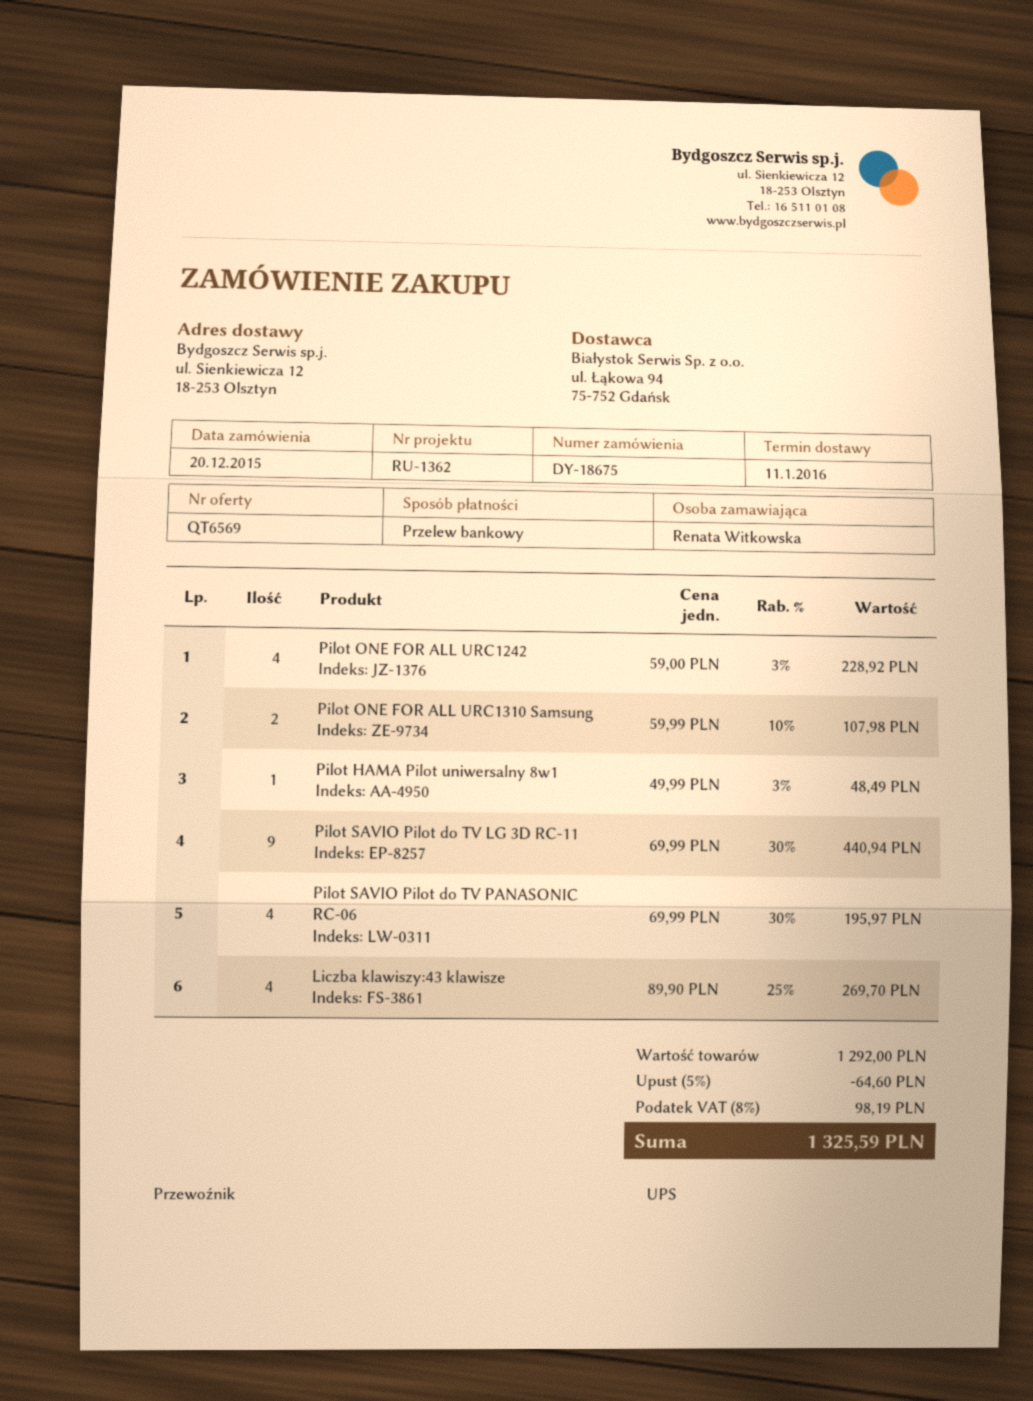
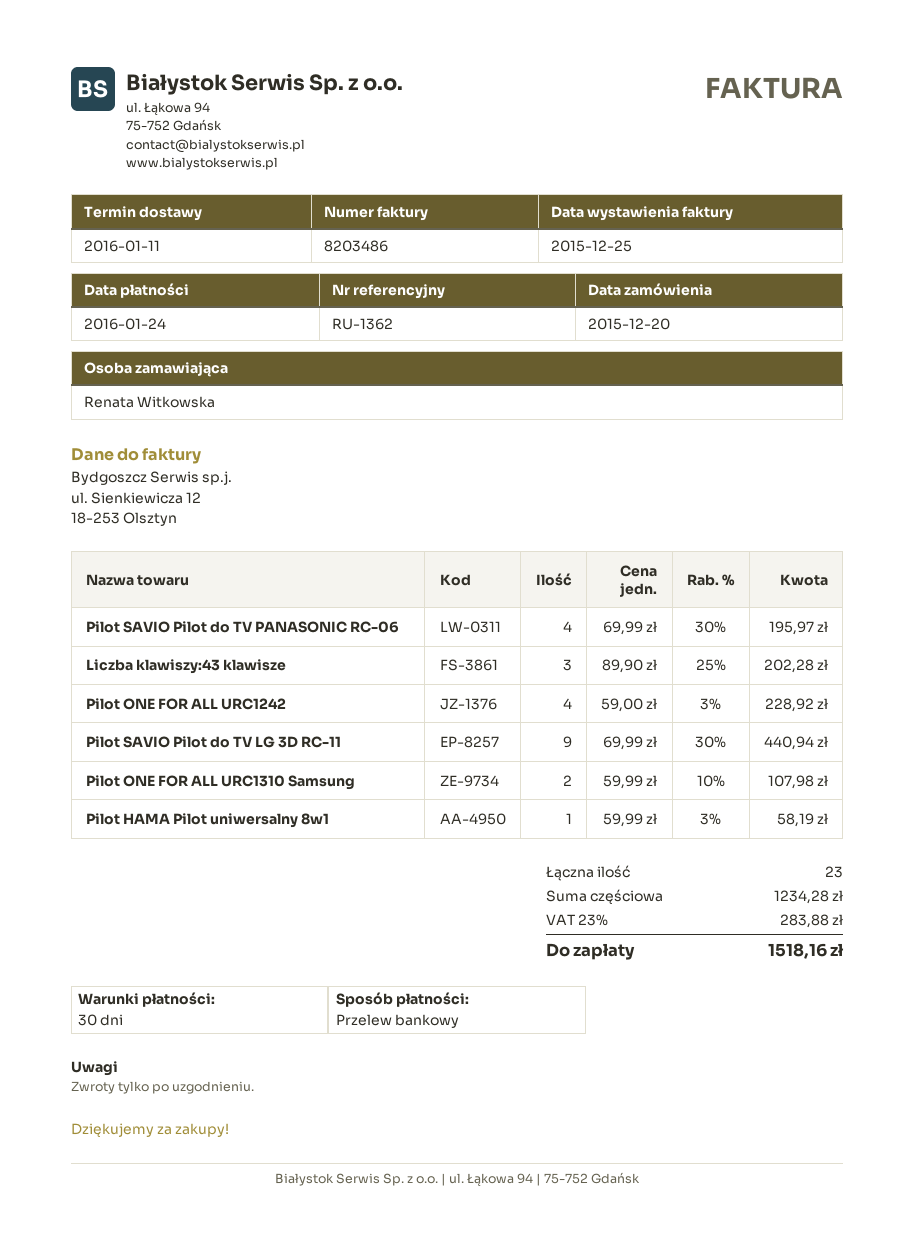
Pilot HAMA Pilot uniwersalny 8w1: 1 x 49.99 - 3% = 48.49 -> 1 x 59.99 - 3% = 58.19
Liczba klawiszy:43 klawisze: 4 x 89.90 - 25% = 269.70 -> 3 x 89.90 - 25% = 202.28
subtotal: 1292.00 -> 1234.28
discount: 5% = 64.60 -> none
tax: 8% = 98.19 -> 23% = 283.88
total: 1325.59 -> 1518.16

